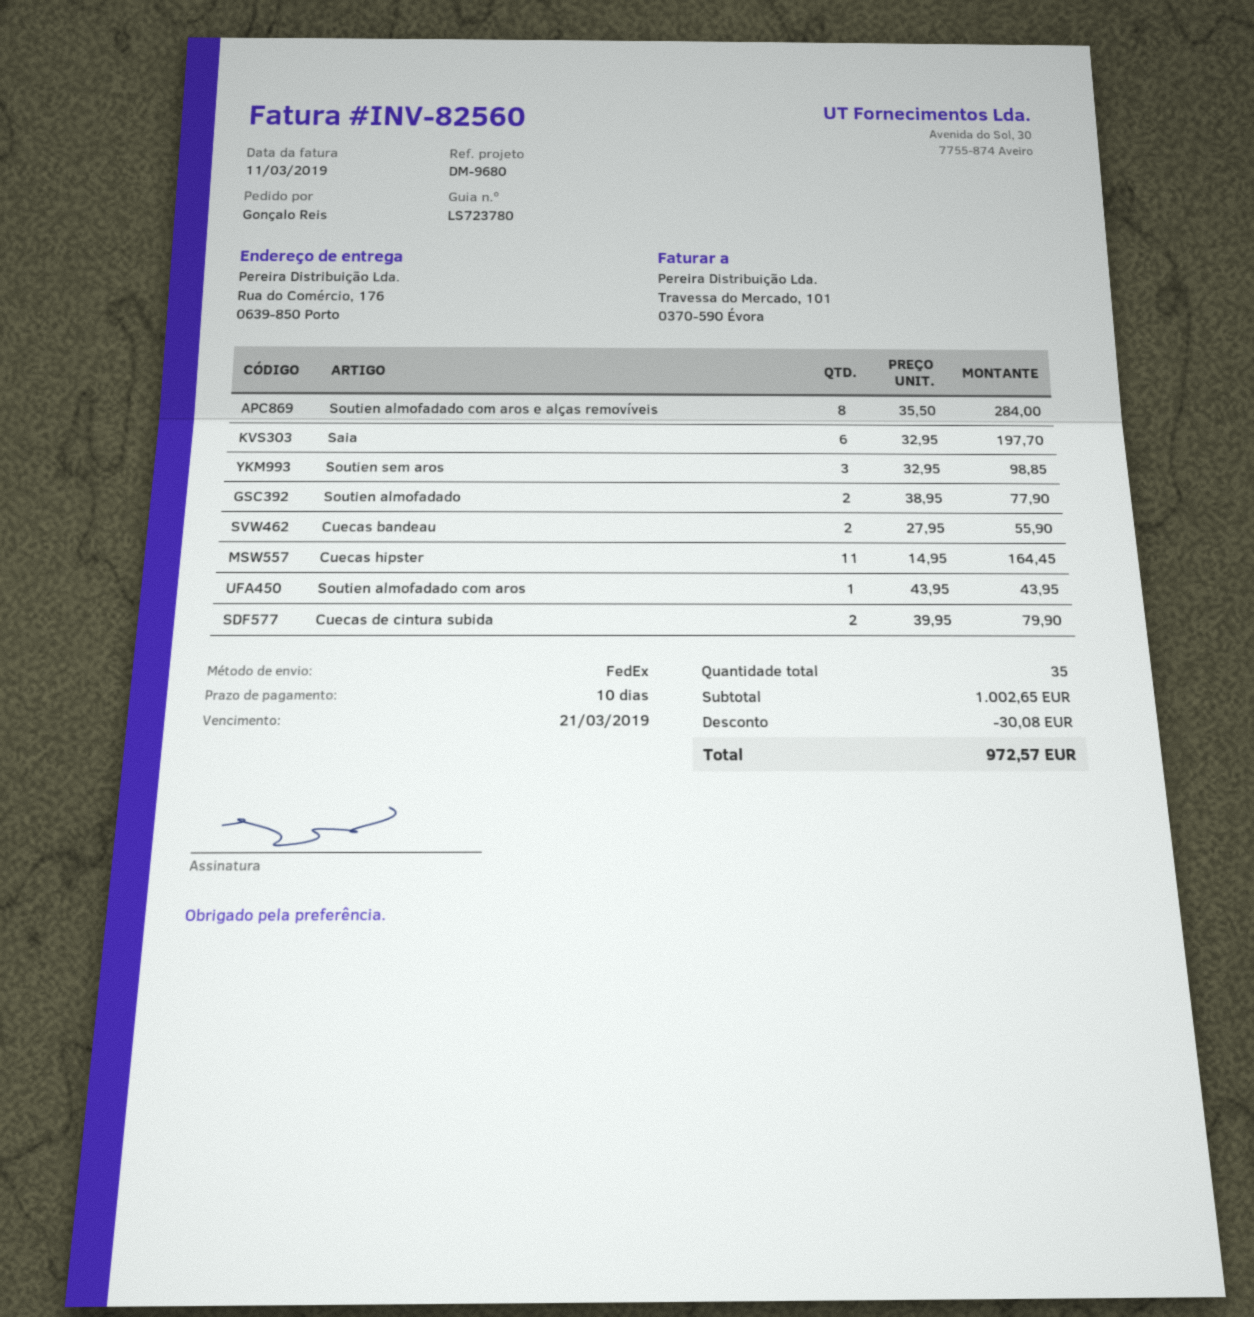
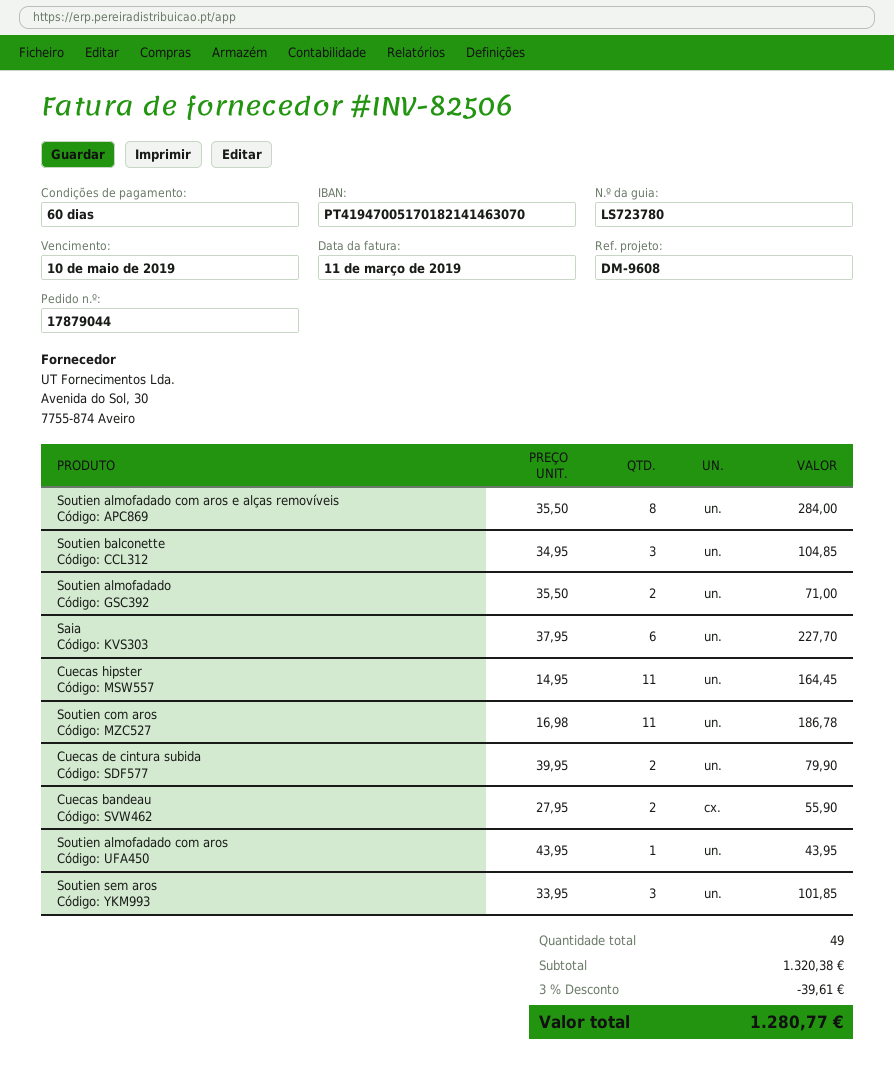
invoice number: INV-82560 -> INV-82506
payment terms: 10 days -> 60 days
due date: 2019-03-21 -> 2019-05-10
reference: DM-9680 -> DM-9608
Saia: 6 x 32.95 = 197.70 -> 6 x 37.95 = 227.70
Soutien sem aros: 3 x 32.95 = 98.85 -> 3 x 33.95 = 101.85
Soutien almofadado: 2 x 38.95 = 77.90 -> 2 x 35.50 = 71.00
Soutien balconette: none -> 3 x 34.95 = 104.85
Soutien com aros: none -> 11 x 16.98 = 186.78
total quantity: 35 -> 49
subtotal: 1002.65 -> 1320.38
discount: 30.08 -> 39.61
total: 972.57 -> 1280.77

